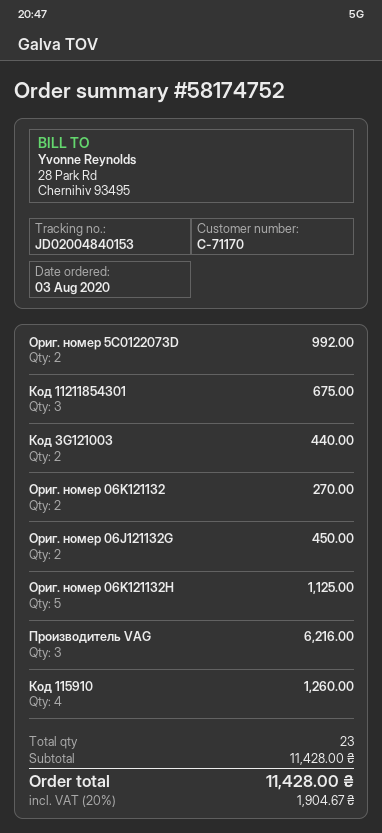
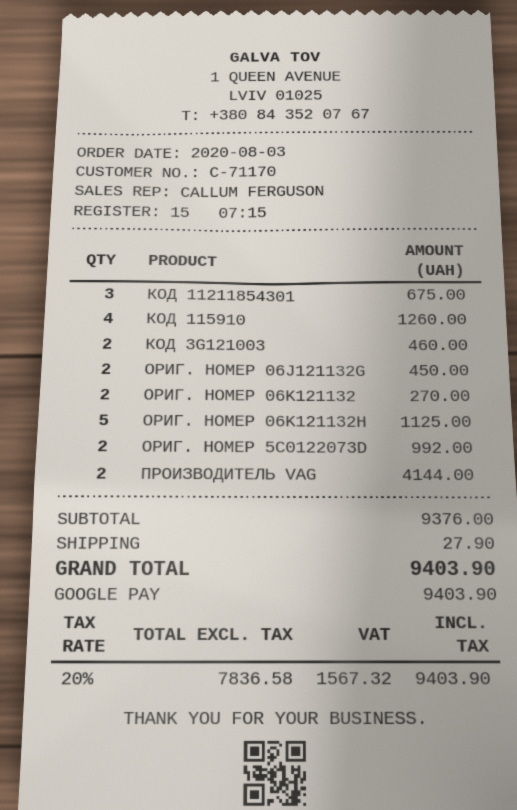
Код 3G121003: 2 for 440.00 -> 2 for 460.00
Производитель VAG: 3 for 6216.00 -> 2 for 4144.00
subtotal: 11428.00 -> 9376.00
shipping: none -> 27.90
tax: 20% = 1904.67 -> 20% = 1567.32
total: 11428.00 -> 9403.90

